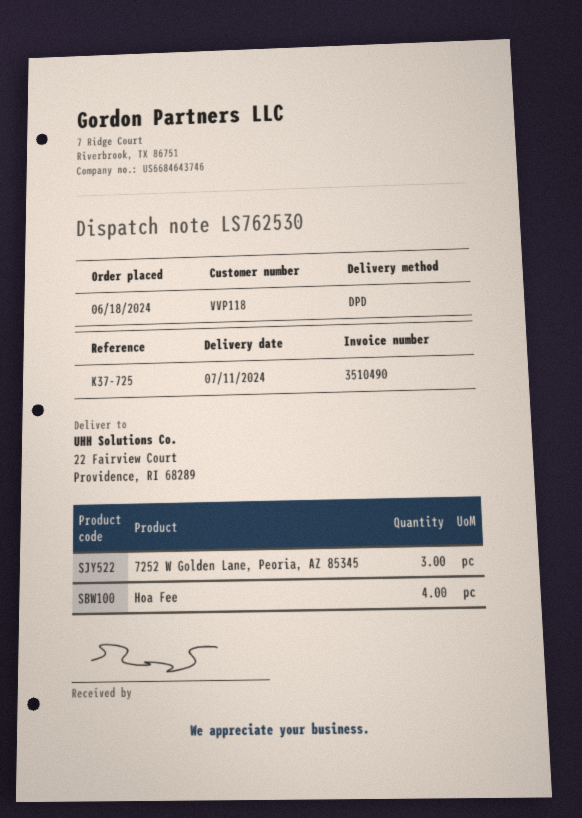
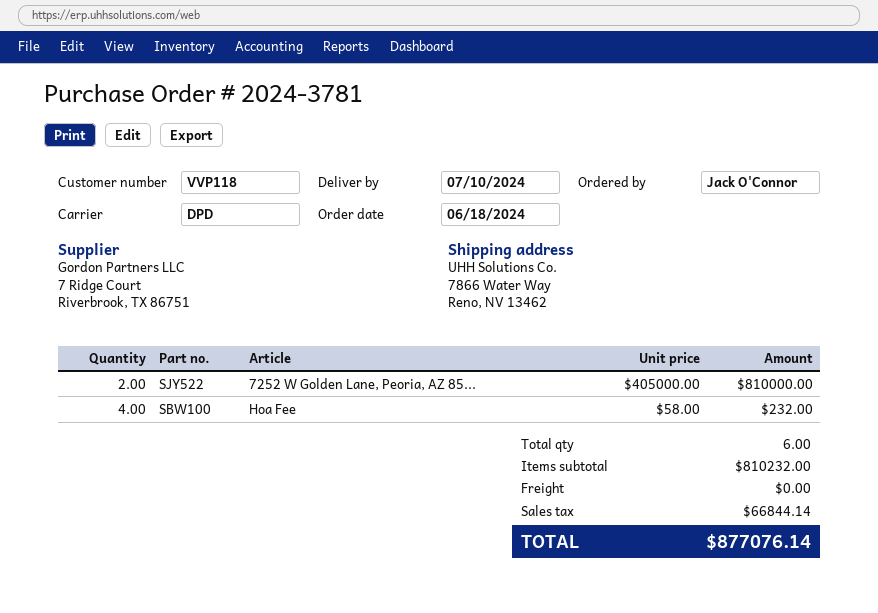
delivery date: 2024-07-11 -> 2024-07-10
ship to: 22 Fairview Court, Providence, RI 68289 -> 7866 Water Way, Reno, NV 13462
7252 W Golden Lane, Peoria, AZ 85345: 3 -> 2

